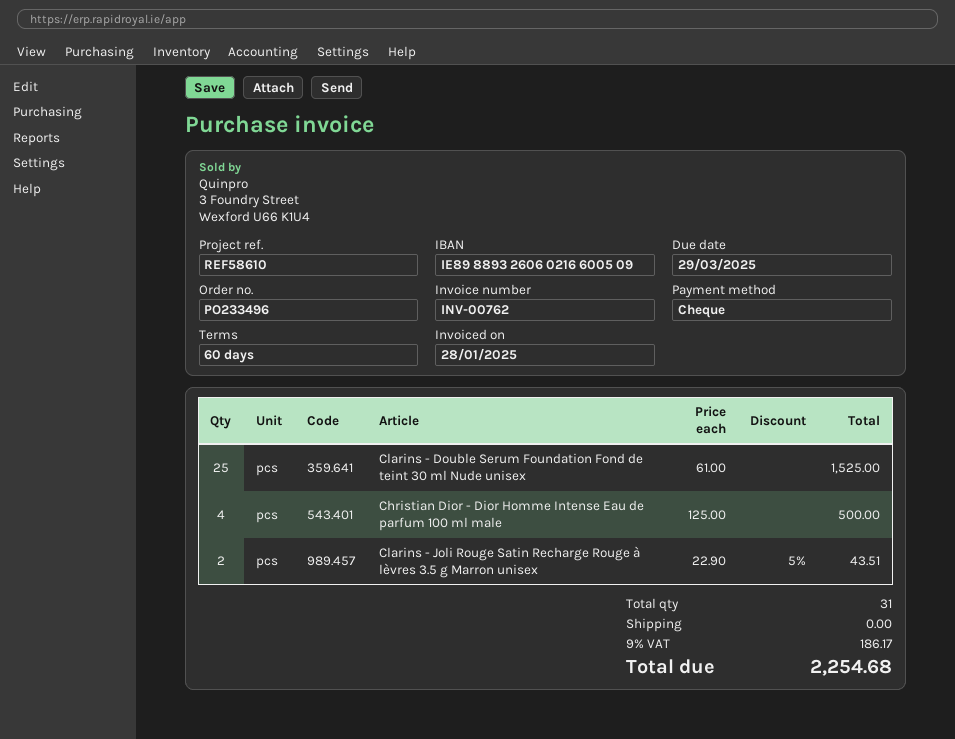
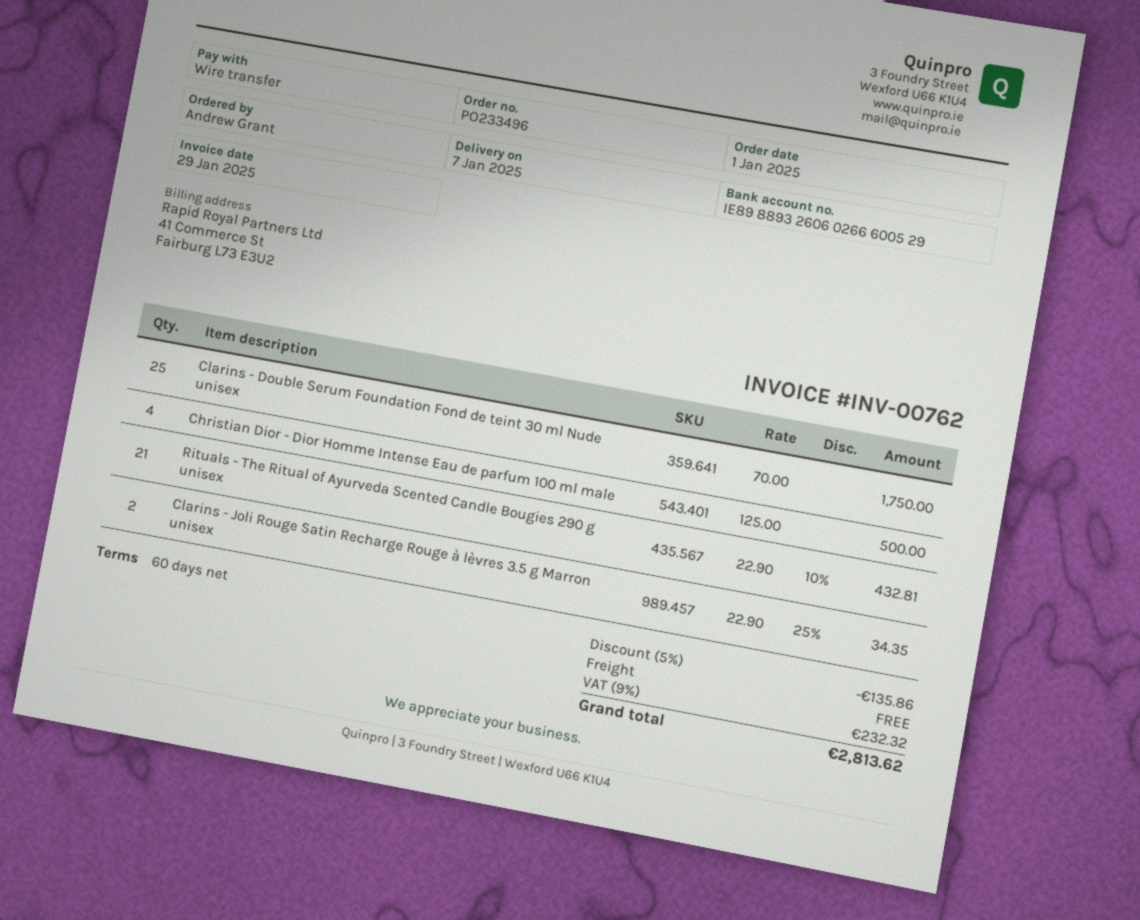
invoice date: 2025-01-28 -> 2025-01-29
payment method: cheque -> bank transfer
bank account: IE89889326060216600509 -> IE89889326060266600529
Clarins - Double Serum Foundation Fond de teint 30 ml Nude unisex: 25 x 61.00 = 1525.00 -> 25 x 70.00 = 1750.00
Clarins - Joli Rouge Satin Recharge Rouge à lèvres 3.5 g Marron unisex: 2 x 22.90 - 5% = 43.51 -> 2 x 22.90 - 25% = 34.35
Rituals - The Ritual of Ayurveda Scented Candle Bougies 290 g unisex: none -> 21 x 22.90 - 10% = 432.81
discount: none -> 5% = 135.86
tax: 9% = 186.17 -> 9% = 232.32
total: 2254.68 -> 2813.62

